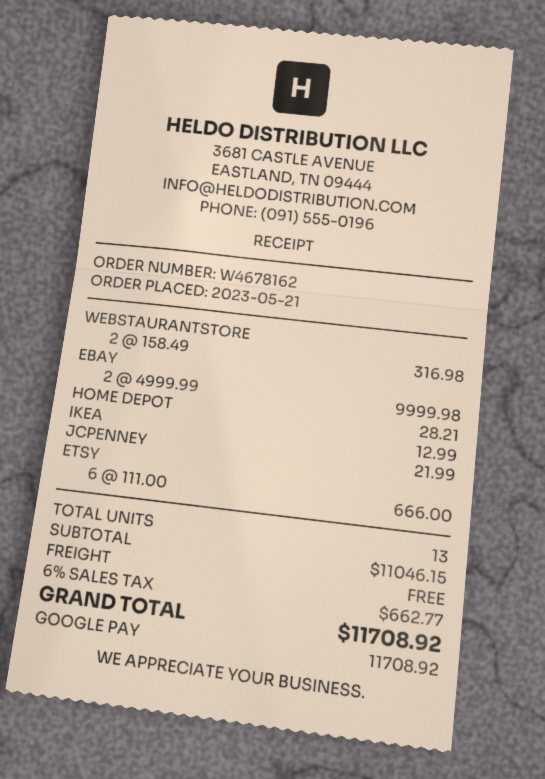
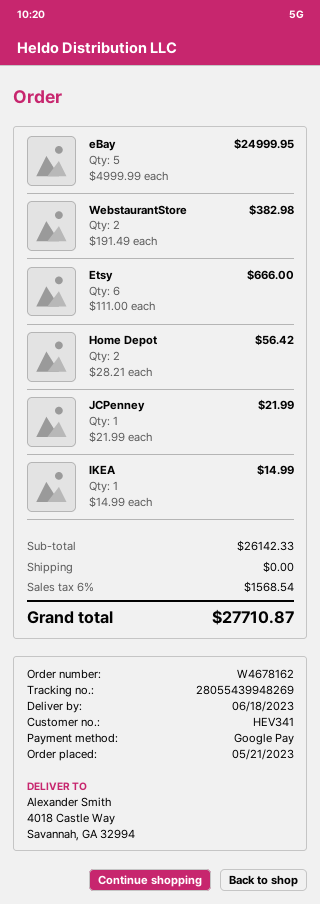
WEBSTAURANTSTORE: 2 x 158.49 = 316.98 -> 2 x 191.49 = 382.98
EBAY: 2 x 4999.99 = 9999.98 -> 5 x 4999.99 = 24999.95
HOME DEPOT: 1 x 28.21 = 28.21 -> 2 x 28.21 = 56.42
IKEA: 1 x 12.99 = 12.99 -> 1 x 14.99 = 14.99
subtotal: 11046.15 -> 26142.33
tax: 6% = 662.77 -> 6% = 1568.54
total: 11708.92 -> 27710.87

